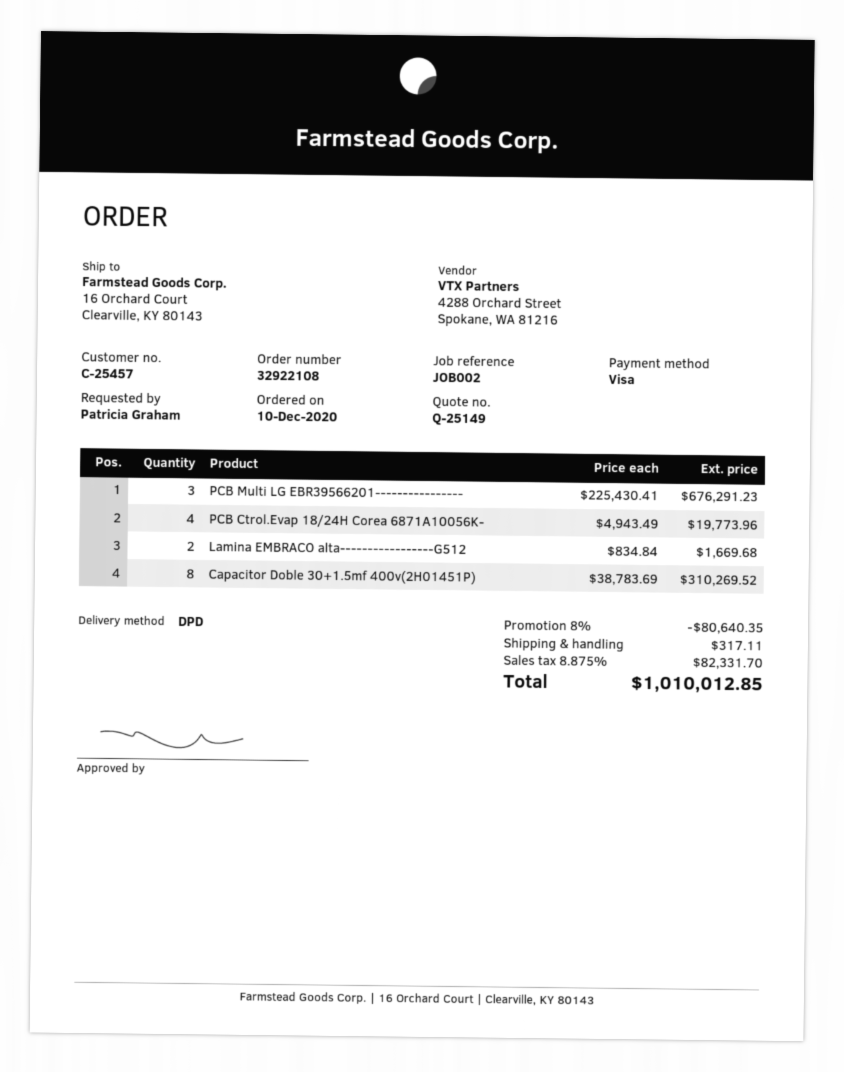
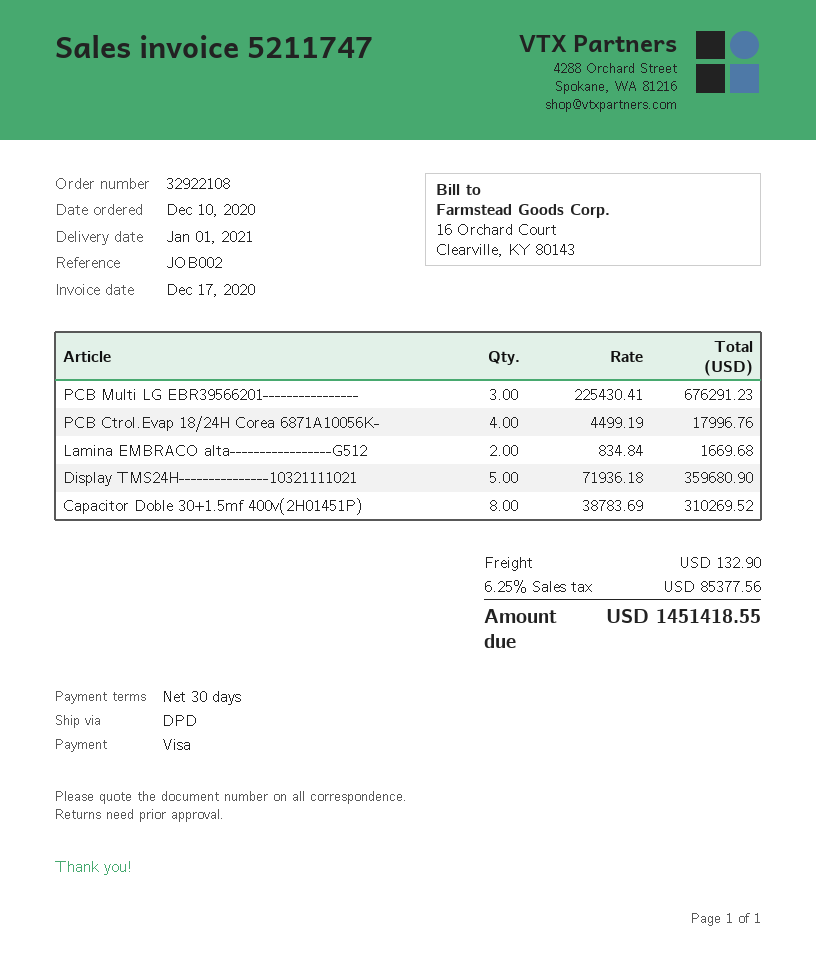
PCB Ctrol.Evap 18/24H Corea 6871A10056K-: 4 x 4943.49 = 19773.96 -> 4 x 4499.19 = 17996.76
Display TMS24H---------------10321111021: none -> 5 x 71936.18 = 359680.90
discount: 8% = 80640.35 -> none
shipping: 317.11 -> 132.90
tax: 8.875% = 82331.70 -> 6.25% = 85377.56
total: 1010012.85 -> 1451418.55

